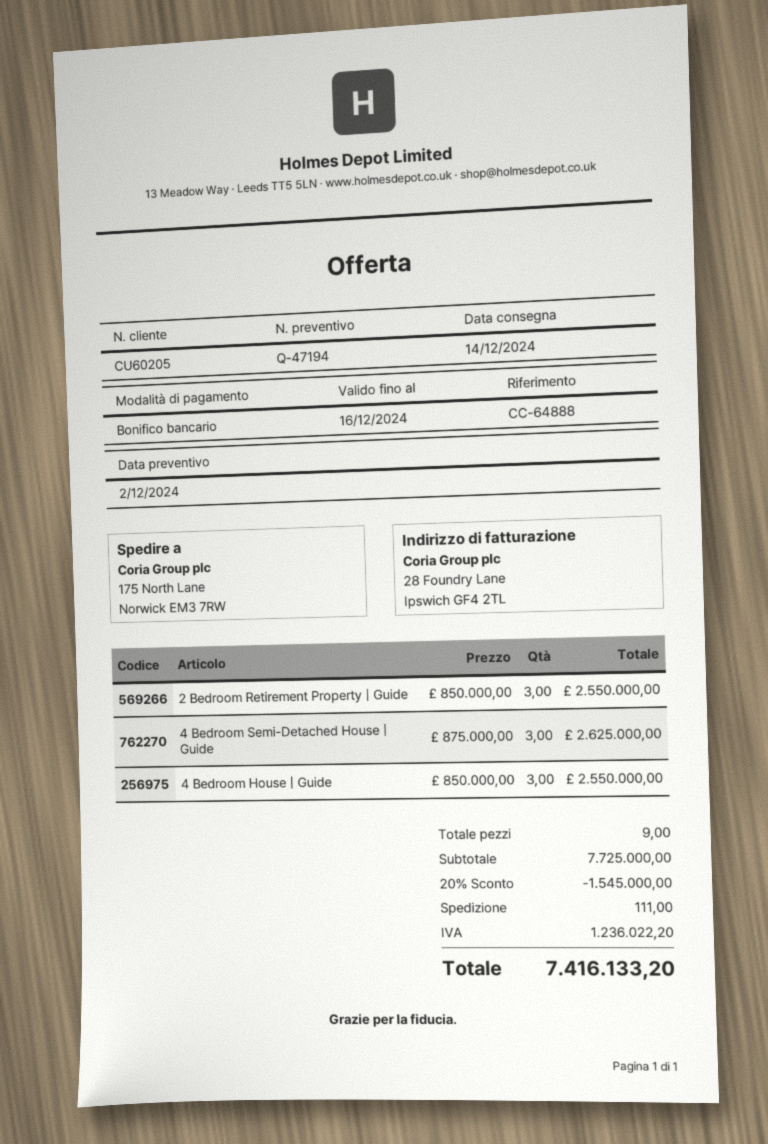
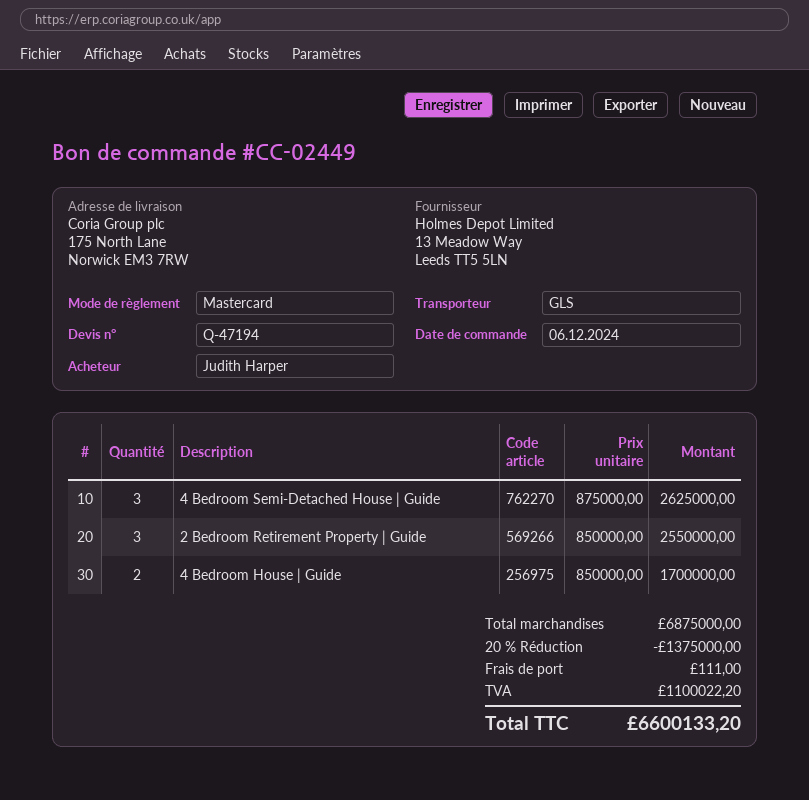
payment method: bank transfer -> Mastercard
4 Bedroom House | Guide: 3 x 850000.00 = 2550000.00 -> 2 x 850000.00 = 1700000.00
subtotal: 7725000.00 -> 6875000.00
discount: 20% = 1545000.00 -> 20% = 1375000.00
tax: 1236022.20 -> 1100022.20
total: 7416133.20 -> 6600133.20

